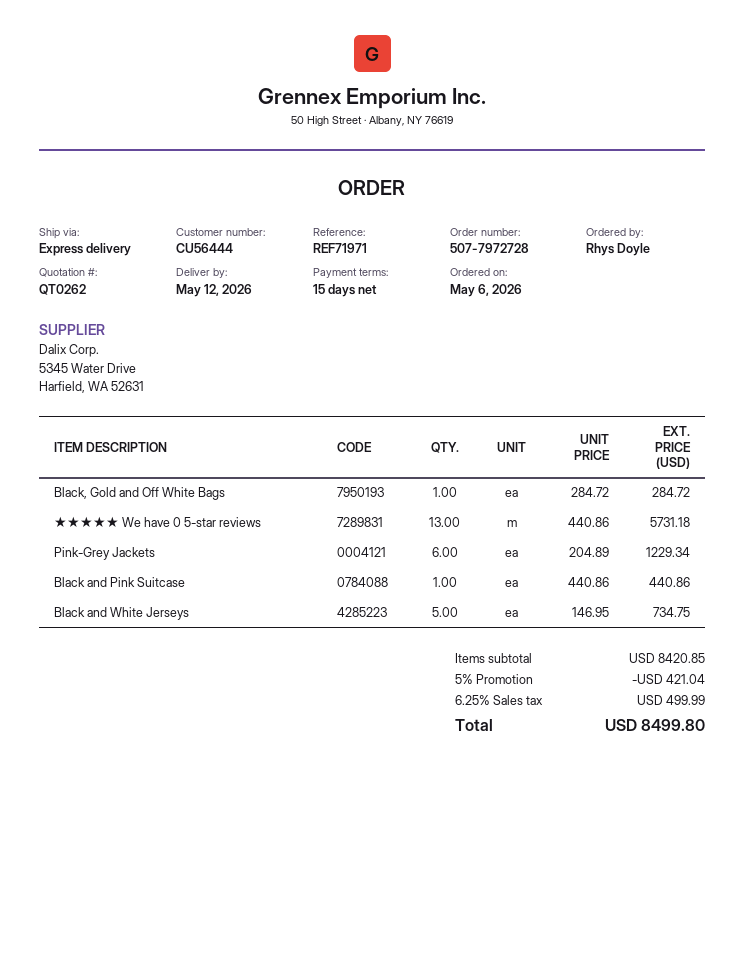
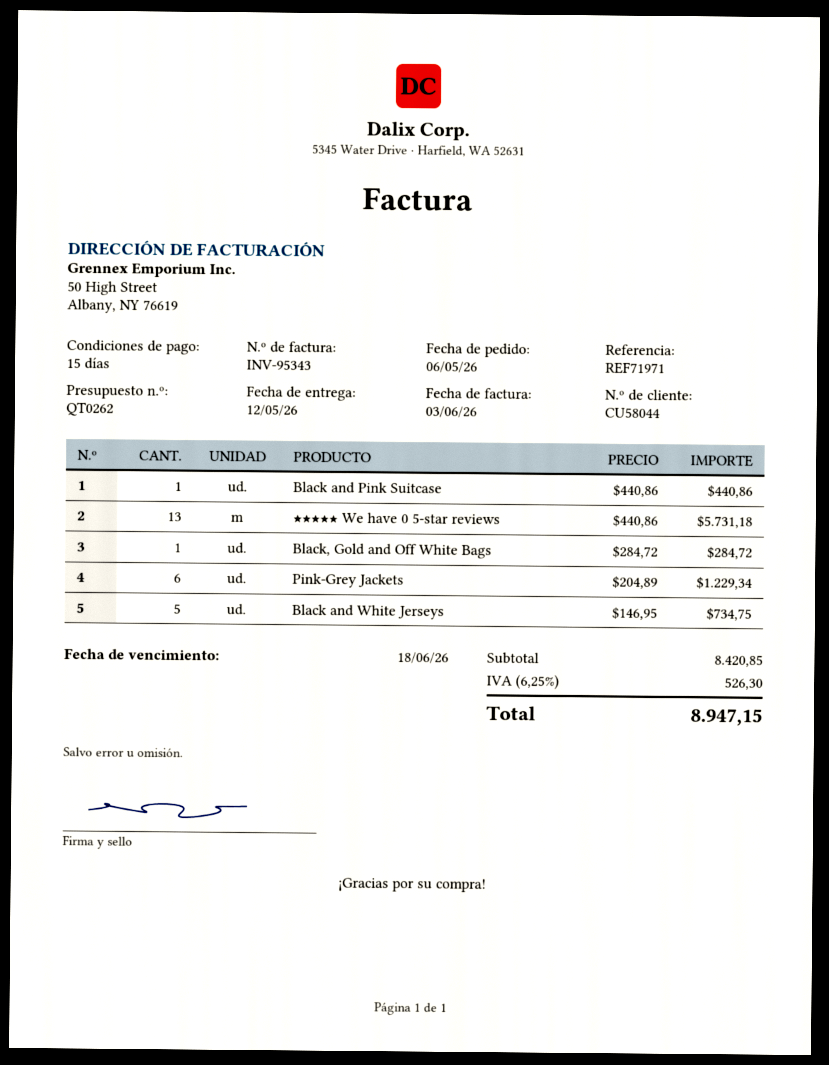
customer number: CU56444 -> CU58044
discount: 5% = 421.04 -> none
tax: 6.25% = 499.99 -> 6.25% = 526.30
total: 8499.80 -> 8947.15

